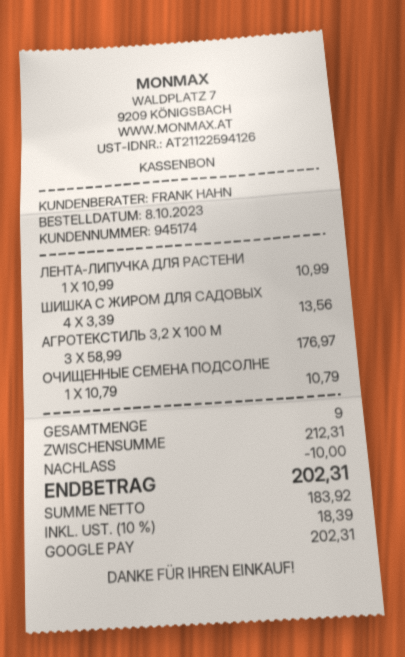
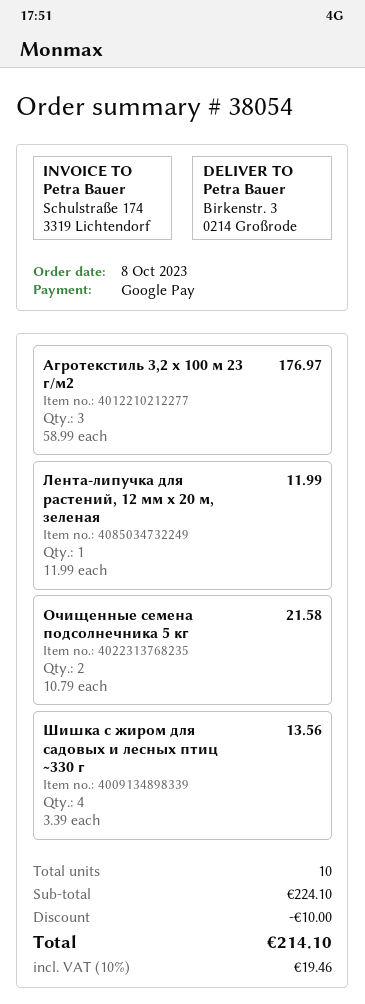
ЛЕНТА-ЛИПУЧКА ДЛЯ РАСТЕНИ: 1 x 10.99 = 10.99 -> 1 x 11.99 = 11.99
ОЧИЩЕННЫЕ СЕМЕНА ПОДСОЛНЕ: 1 x 10.79 = 10.79 -> 2 x 10.79 = 21.58
total quantity: 9 -> 10
subtotal: 212.31 -> 224.10
tax: 10% = 18.39 -> 10% = 19.46
total: 202.31 -> 214.10

